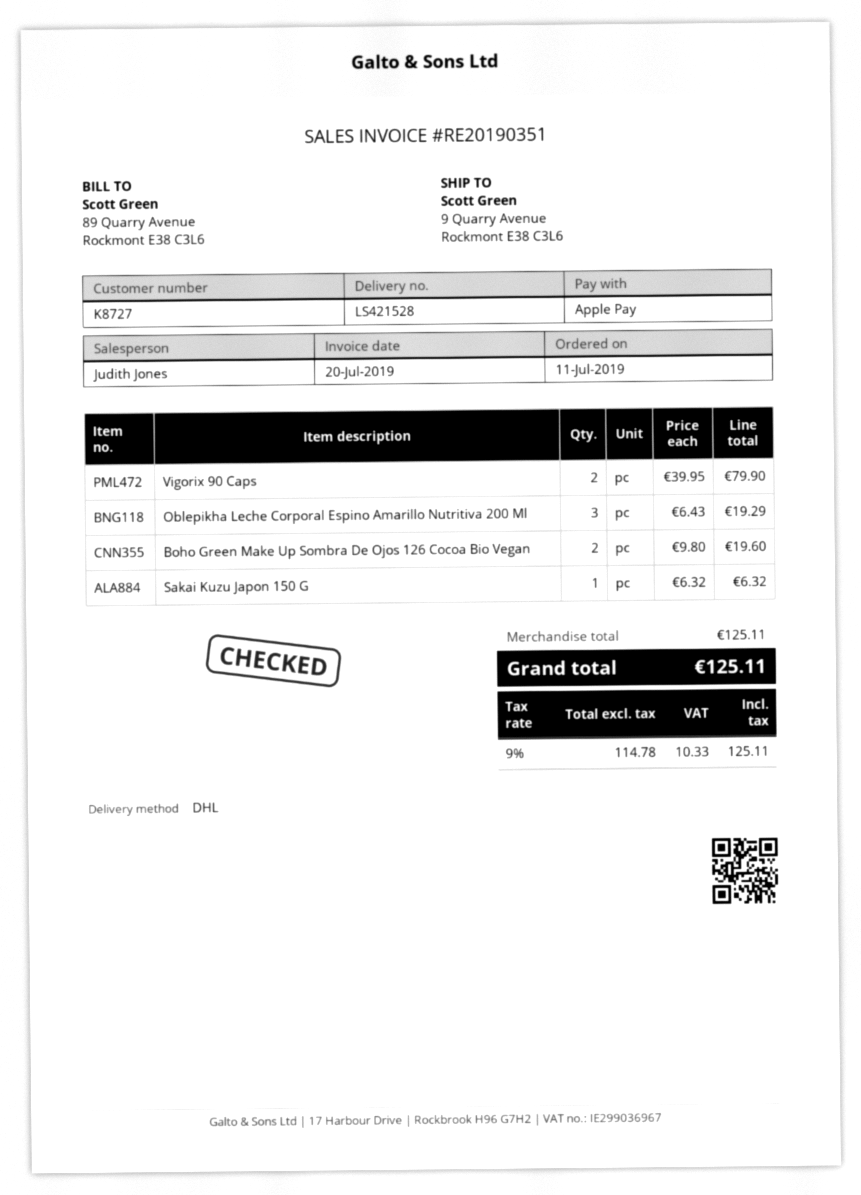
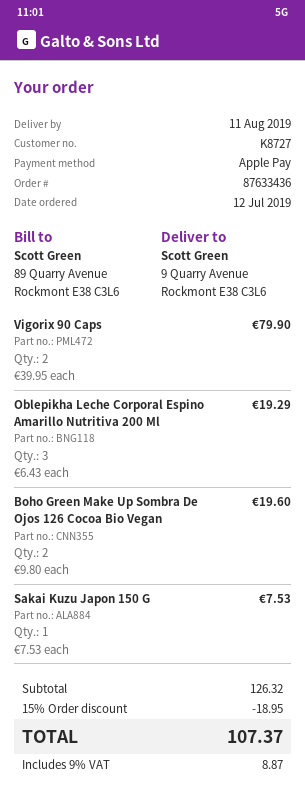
order date: 2019-07-11 -> 2019-07-12
Sakai Kuzu Japon 150 G: 1 x 6.32 = 6.32 -> 1 x 7.53 = 7.53
subtotal: 125.11 -> 126.32
discount: none -> 15% = 18.95
tax: 9% = 10.33 -> 9% = 8.87
total: 125.11 -> 107.37

